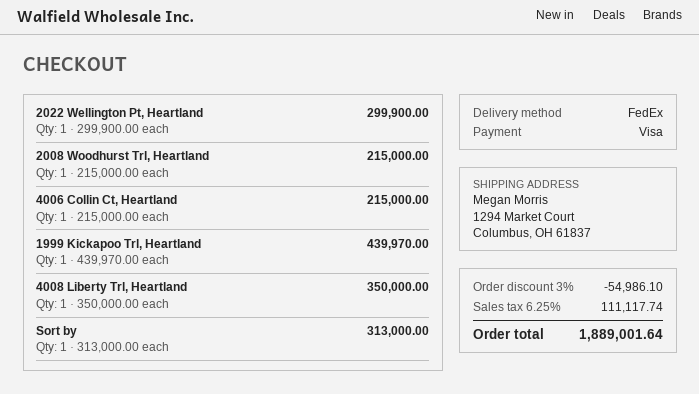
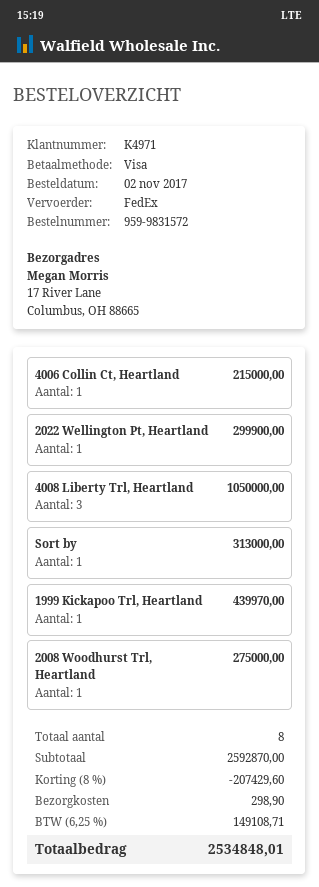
ship to: 1294 Market Court, Columbus, OH 61837 -> 17 River Lane, Columbus, OH 88665
2008 Woodhurst Trl, Heartland: 1 for 215000.00 -> 1 for 275000.00
4008 Liberty Trl, Heartland: 1 for 350000.00 -> 3 for 1050000.00
discount: 3% = 54986.10 -> 8% = 207429.60
shipping: none -> 298.90
tax: 6.25% = 111117.74 -> 6.25% = 149108.71
total: 1889001.64 -> 2534848.01

